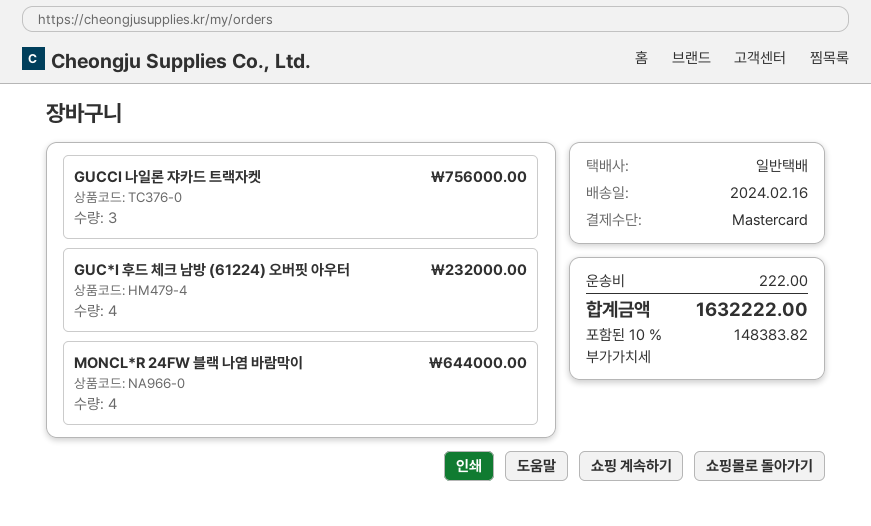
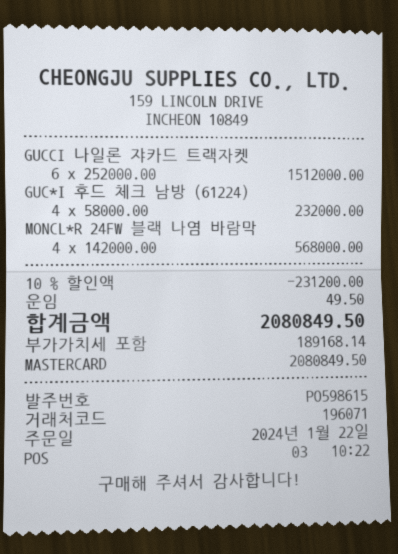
GUCCI 나일론 쟈카드 트랙자켓: 3 for 756000.00 -> 6 for 1512000.00
MONCL*R 24FW 블랙 나염 바람막이: 4 for 644000.00 -> 4 for 568000.00
discount: none -> 10% = 231200.00
shipping: 222.00 -> 49.50
tax: 148383.82 -> 189168.14
total: 1632222.00 -> 2080849.50

